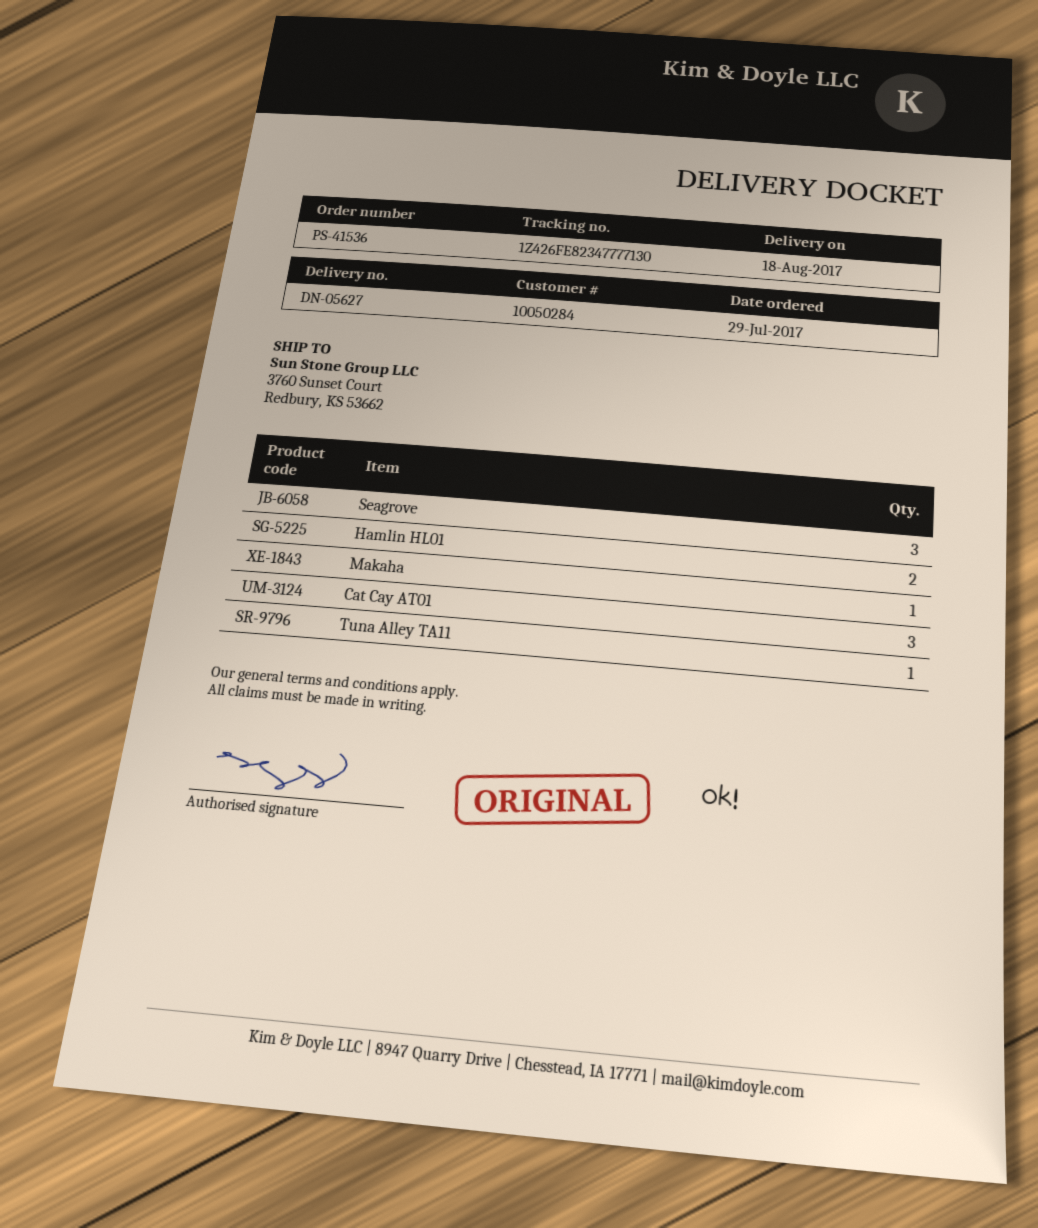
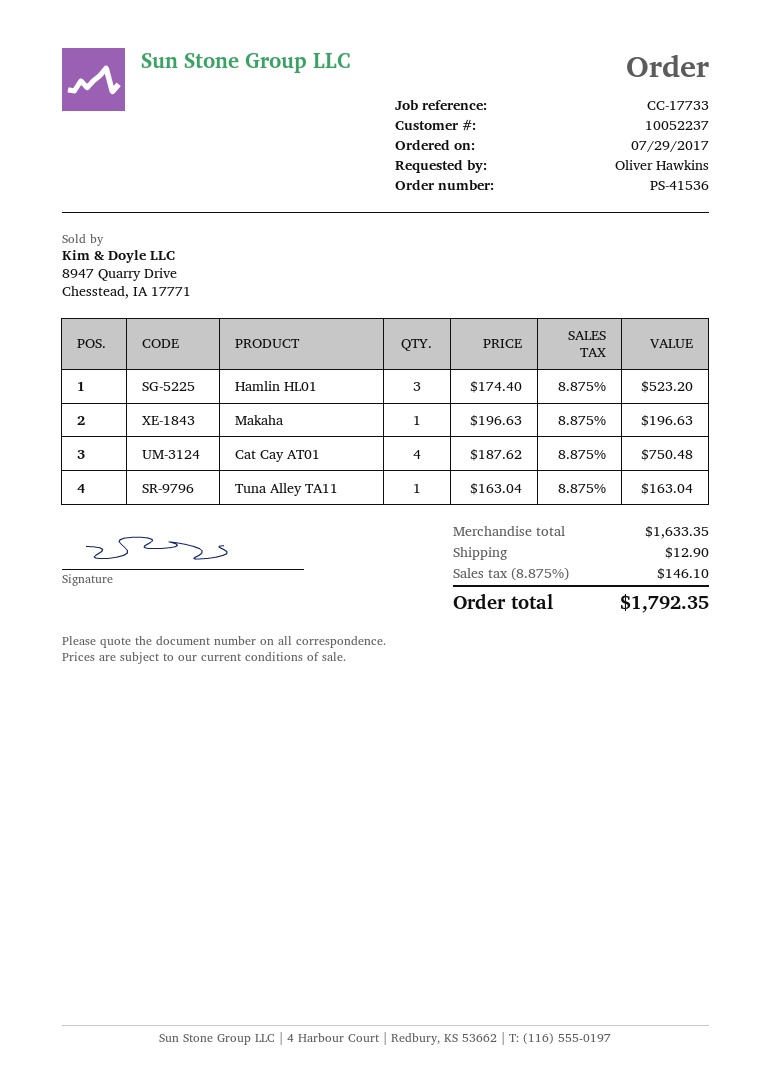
customer number: 10050284 -> 10052237
Seagrove: 3 -> none
Hamlin HL01: 2 -> 3
Cat Cay AT01: 3 -> 4

